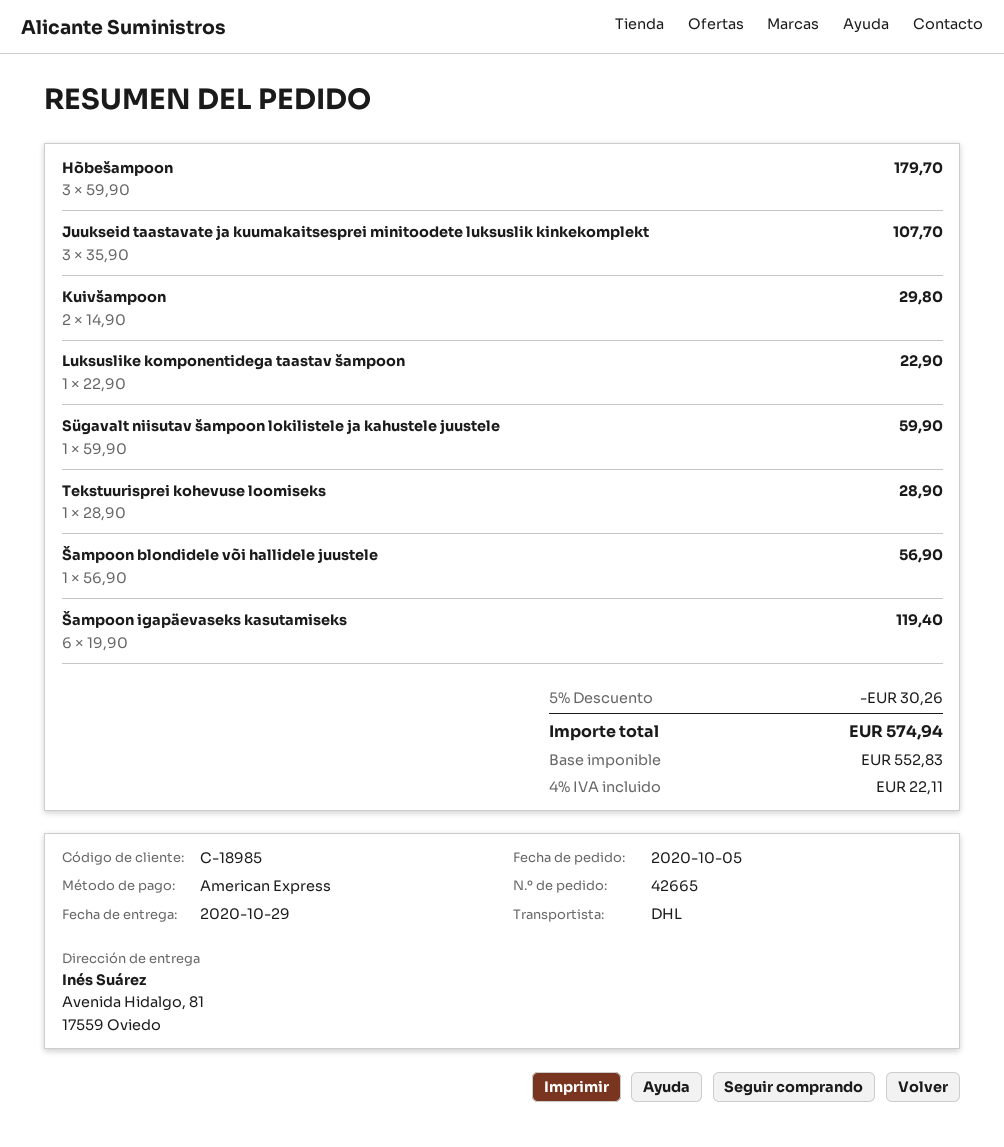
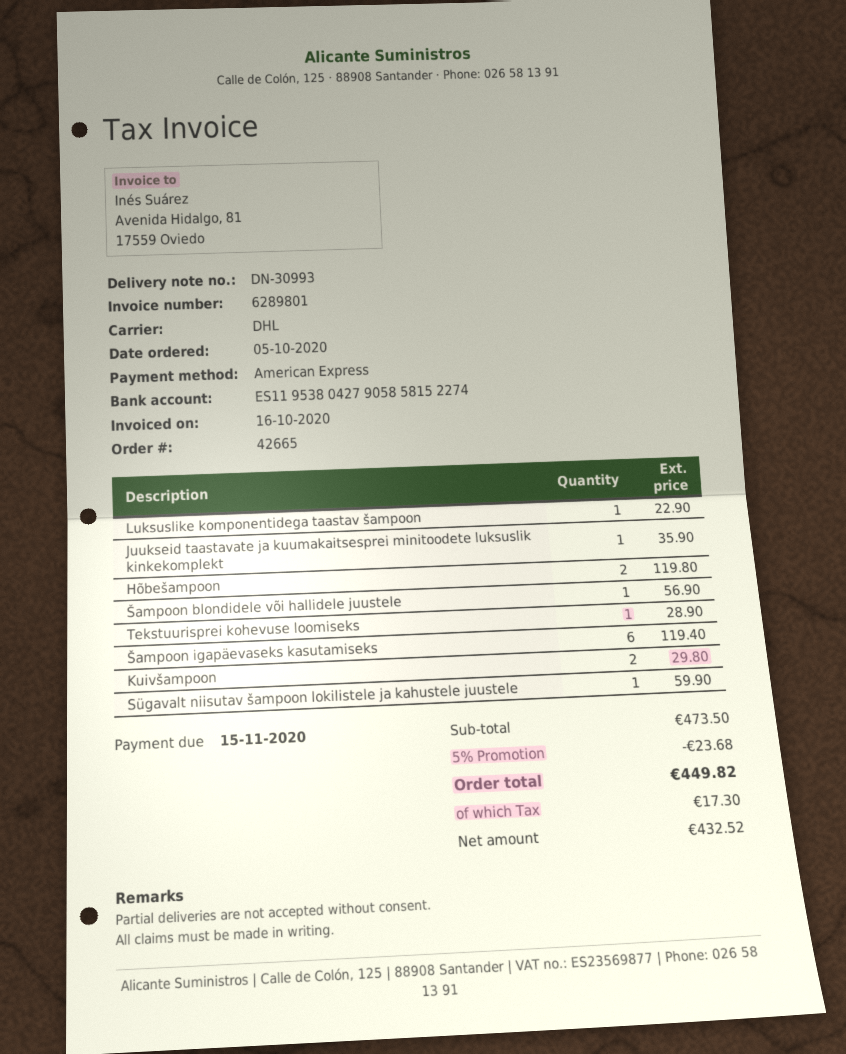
Hõbešampoon: 3 for 179.70 -> 2 for 119.80
Juukseid taastavate ja kuumakaitsesprei minitoodete luksuslik kinkekomplekt: 3 for 107.70 -> 1 for 35.90
discount: 5% = 30.26 -> 5% = 23.68
net: 552.83 -> 432.52
tax: 22.11 -> 17.30
total: 574.94 -> 449.82

